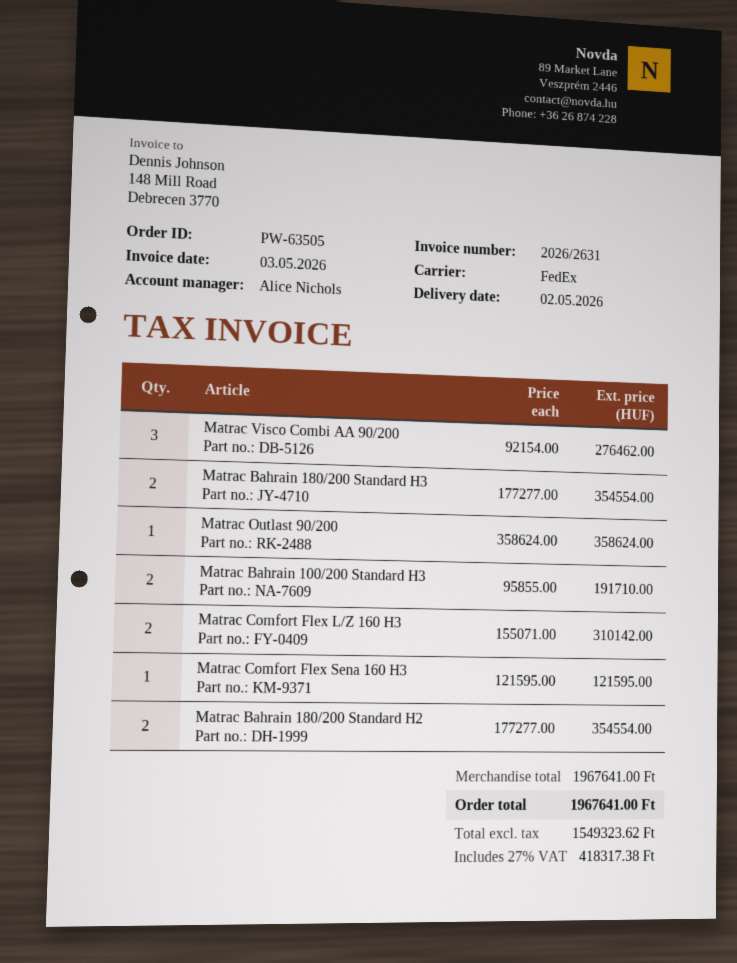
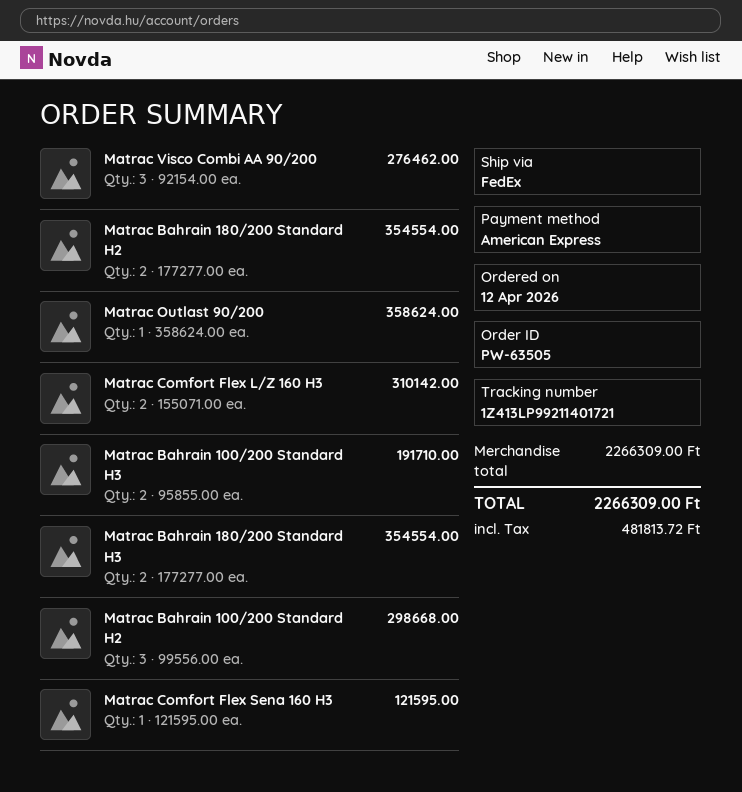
Matrac Bahrain 100/200 Standard H2: none -> 3 x 99556.00 = 298668.00
subtotal: 1967641.00 -> 2266309.00
tax: 418317.38 -> 481813.72
total: 1967641.00 -> 2266309.00

